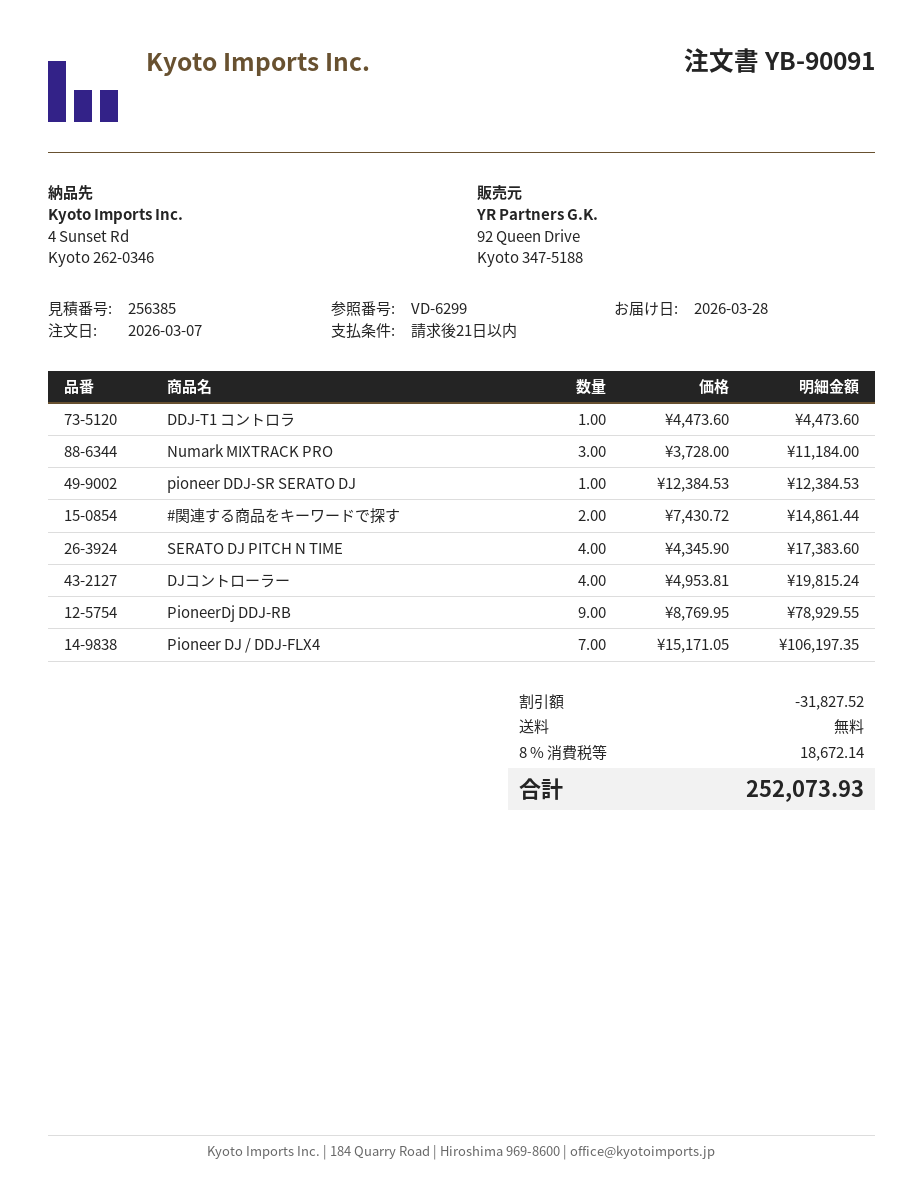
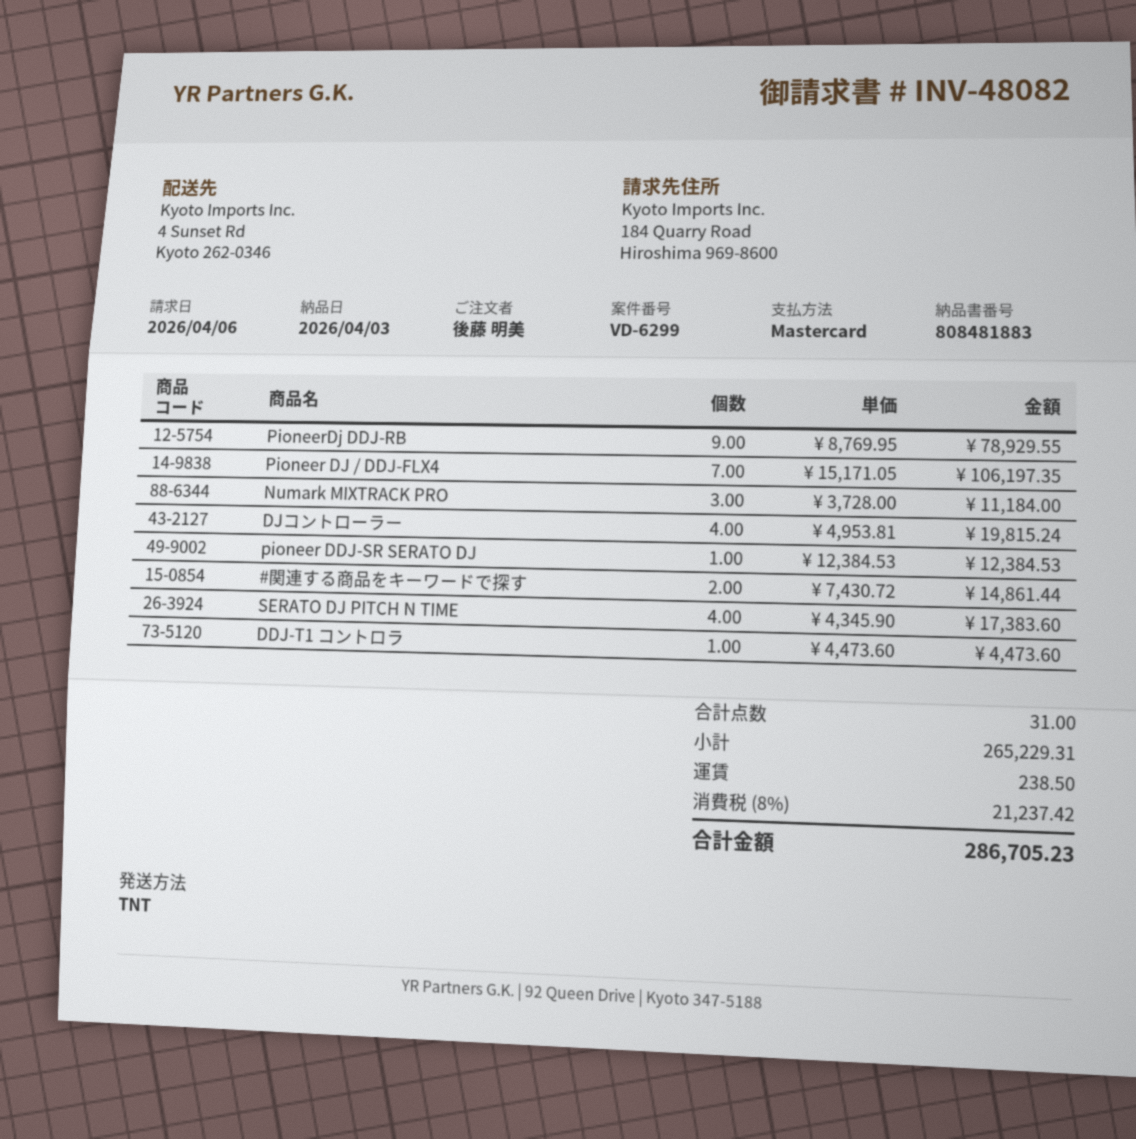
delivery date: 2026-03-28 -> 2026-04-03
discount: 31827.52 -> none
shipping: 0.00 -> 238.50
tax: 8% = 18672.14 -> 8% = 21237.42
total: 252073.93 -> 286705.23

